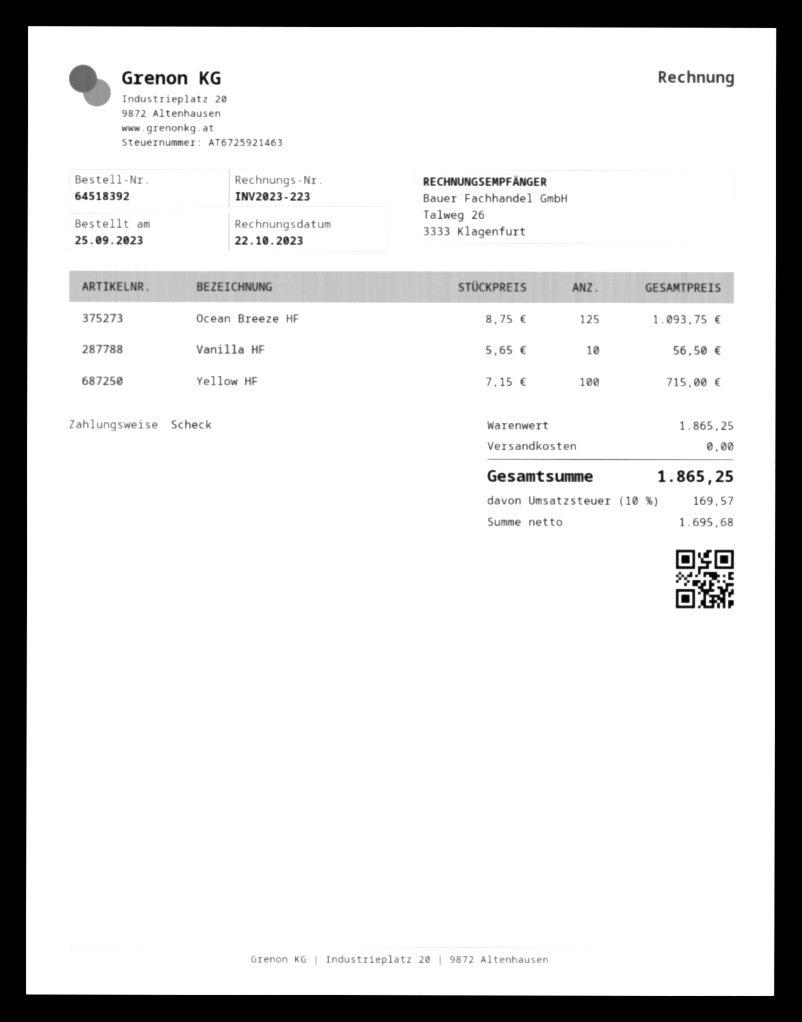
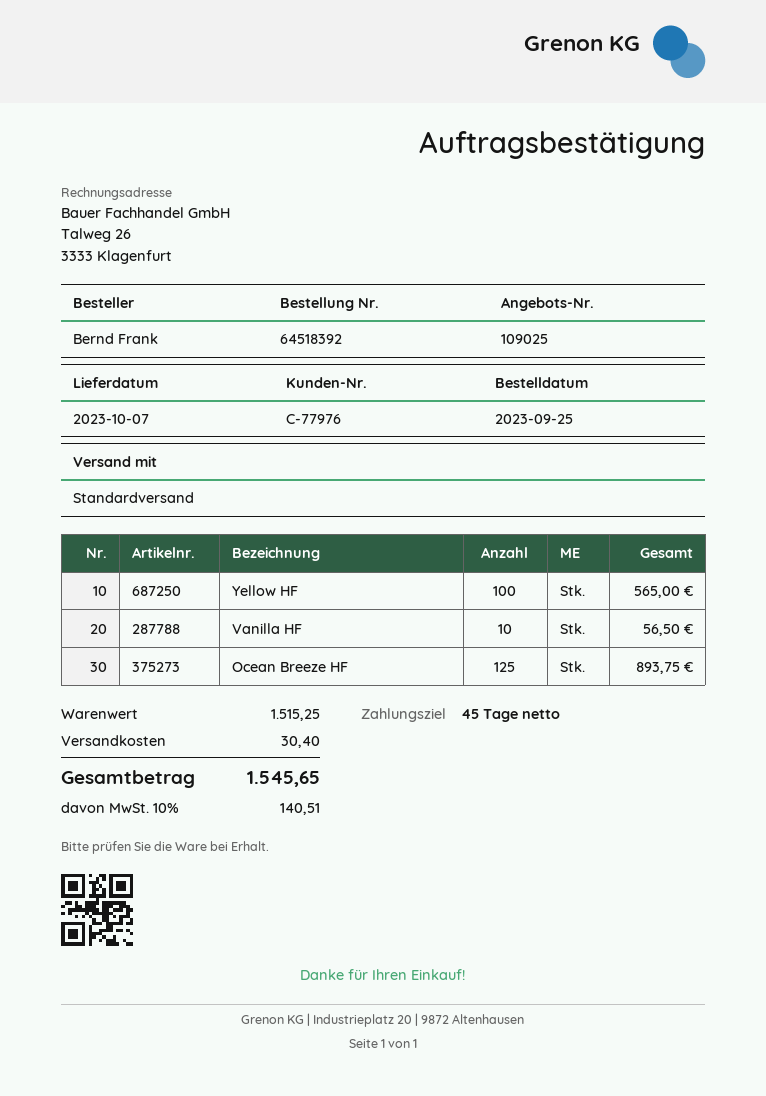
Ocean Breeze HF: 125 for 1093.75 -> 125 for 893.75
Yellow HF: 100 for 715.00 -> 100 for 565.00
subtotal: 1865.25 -> 1515.25
shipping: 0.00 -> 30.40
tax: 10% = 169.57 -> 10% = 140.51
total: 1865.25 -> 1545.65

